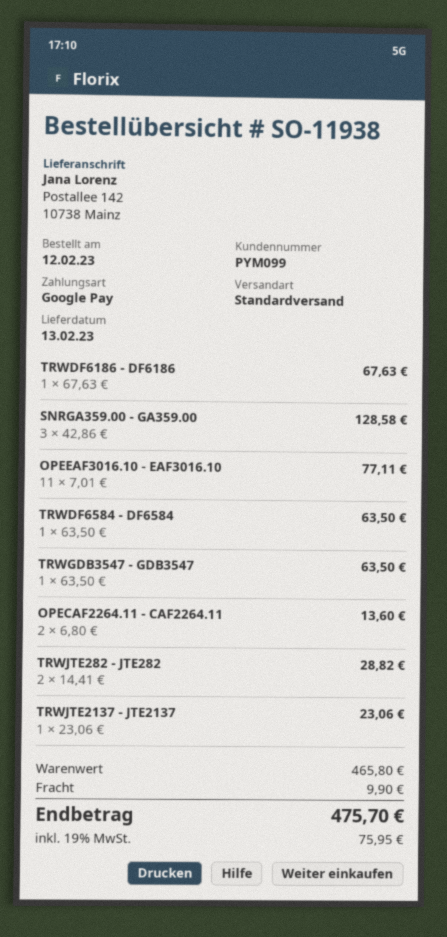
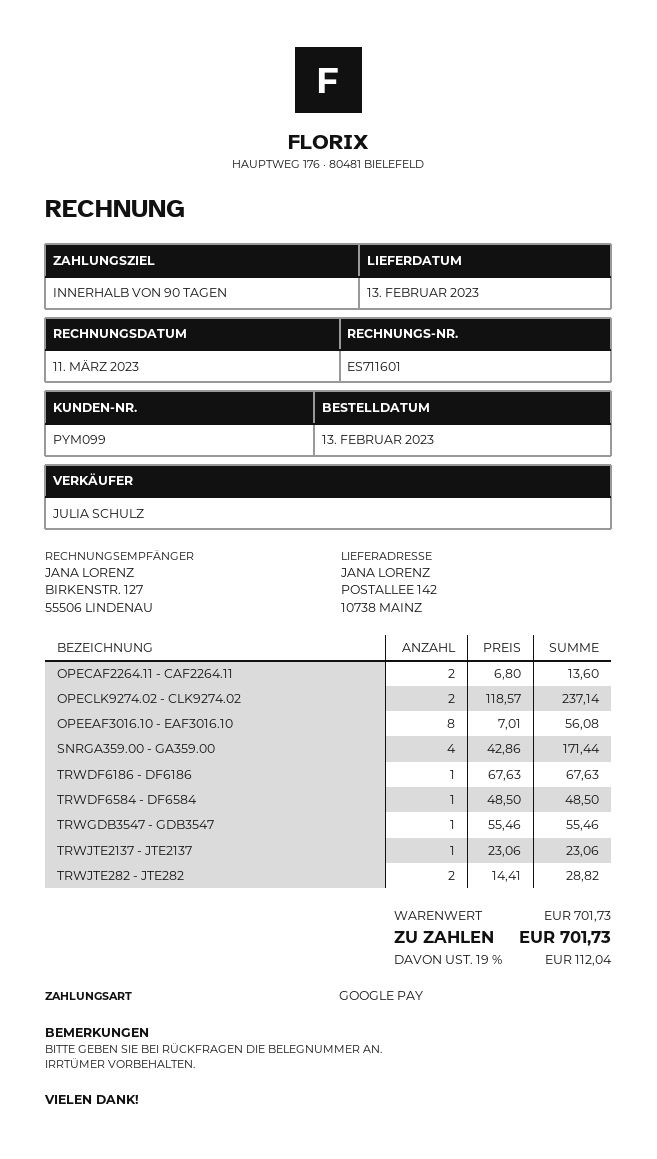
order date: 2023-02-12 -> 2023-02-13
SNRGA359.00 - GA359.00: 3 x 42.86 = 128.58 -> 4 x 42.86 = 171.44
OPEEAF3016.10 - EAF3016.10: 11 x 7.01 = 77.11 -> 8 x 7.01 = 56.08
TRWDF6584 - DF6584: 1 x 63.50 = 63.50 -> 1 x 48.50 = 48.50
TRWGDB3547 - GDB3547: 1 x 63.50 = 63.50 -> 1 x 55.46 = 55.46
OPECLK9274.02 - CLK9274.02: none -> 2 x 118.57 = 237.14
subtotal: 465.80 -> 701.73
shipping: 9.90 -> none
tax: 19% = 75.95 -> 19% = 112.04
total: 475.70 -> 701.73

